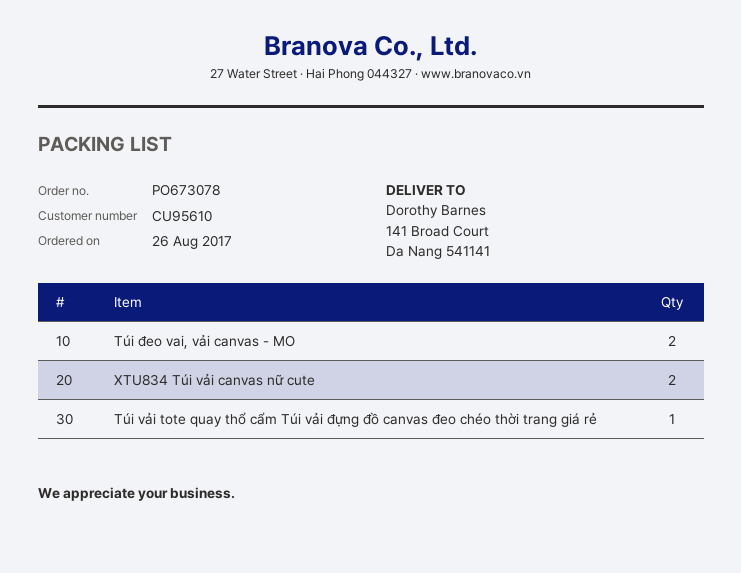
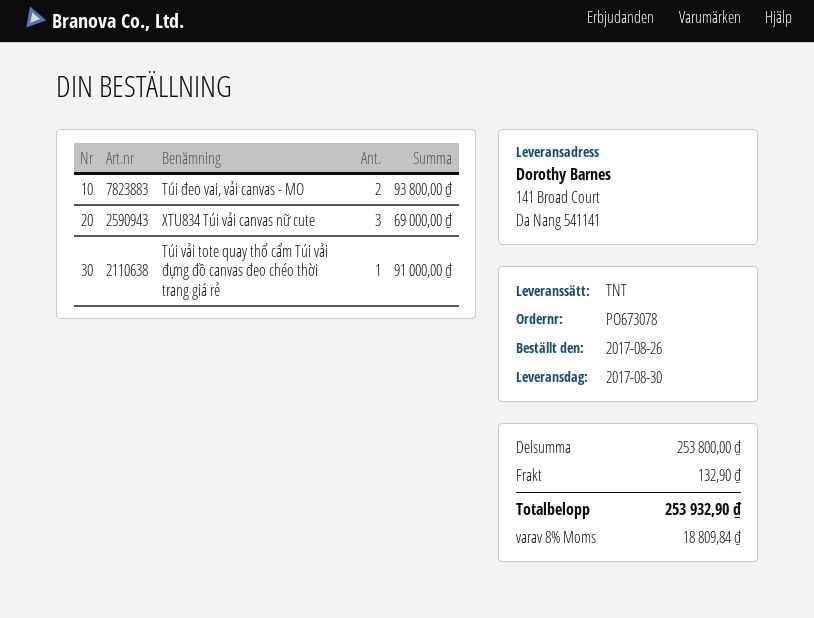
XTU834 Túi vải canvas nữ cute: 2 -> 3

